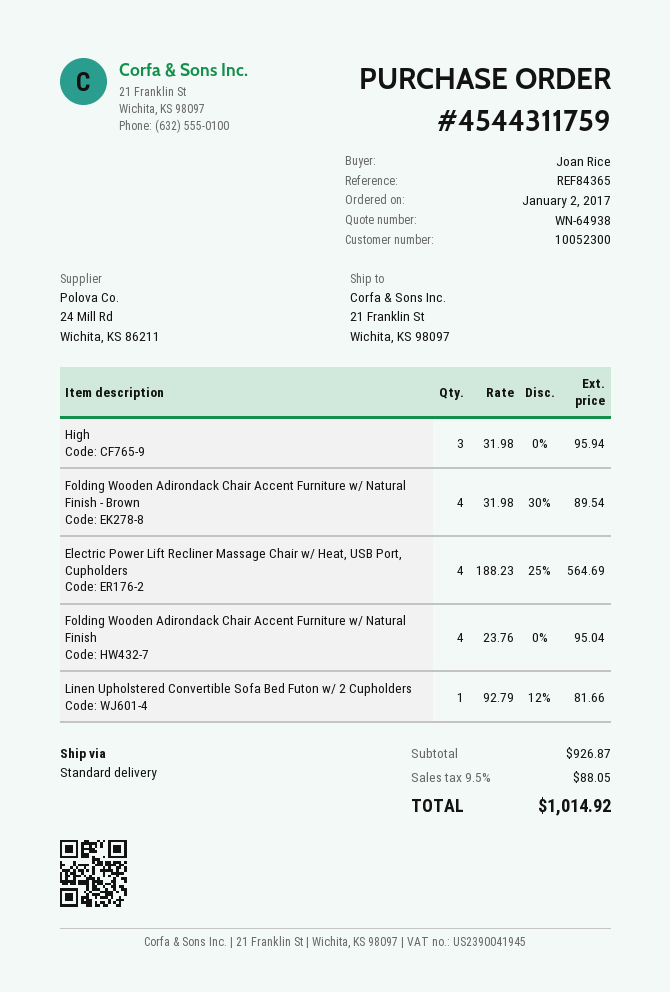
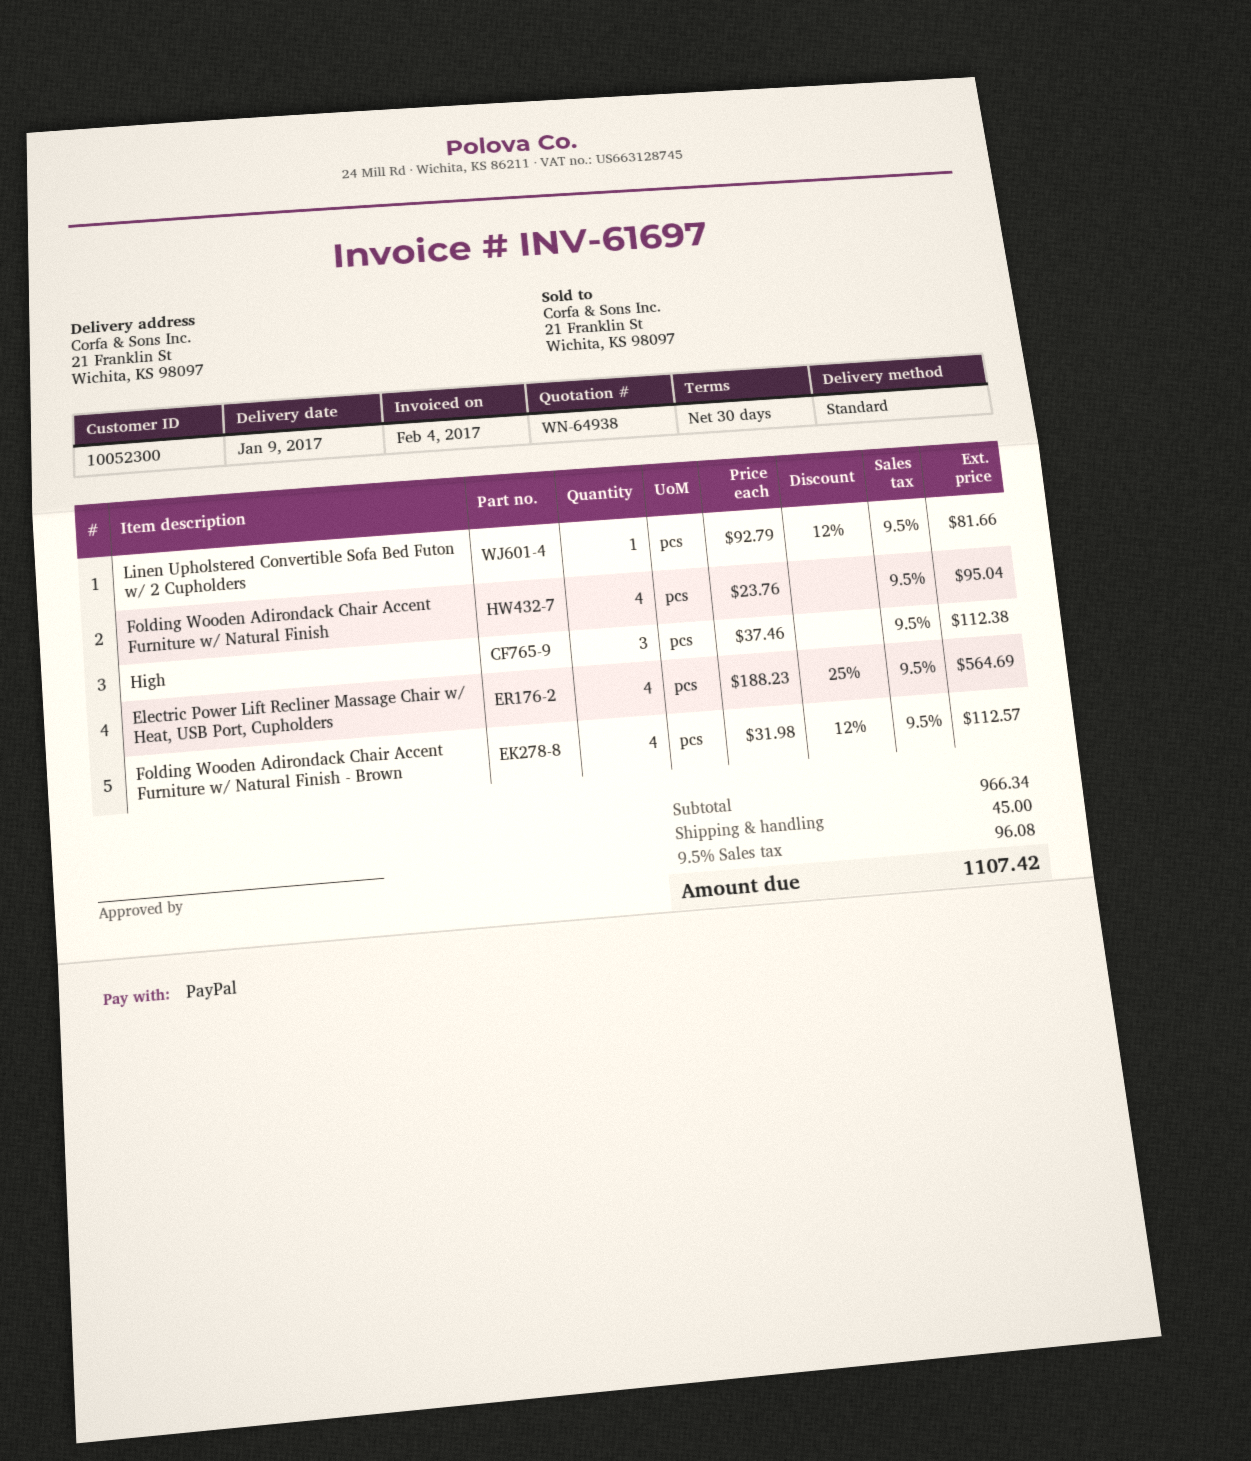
High: 3 x 31.98 = 95.94 -> 3 x 37.46 = 112.38
Folding Wooden Adirondack Chair Accent Furniture w/ Natural Finish - Brown: 4 x 31.98 - 30% = 89.54 -> 4 x 31.98 - 12% = 112.57
subtotal: 926.87 -> 966.34
shipping: none -> 45.00
tax: 9.5% = 88.05 -> 9.5% = 96.08
total: 1014.92 -> 1107.42

